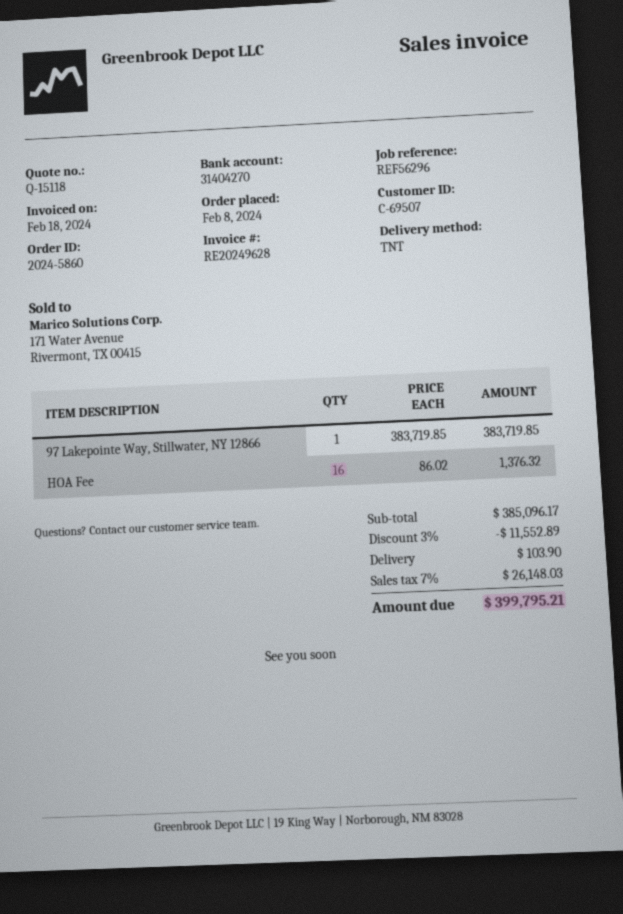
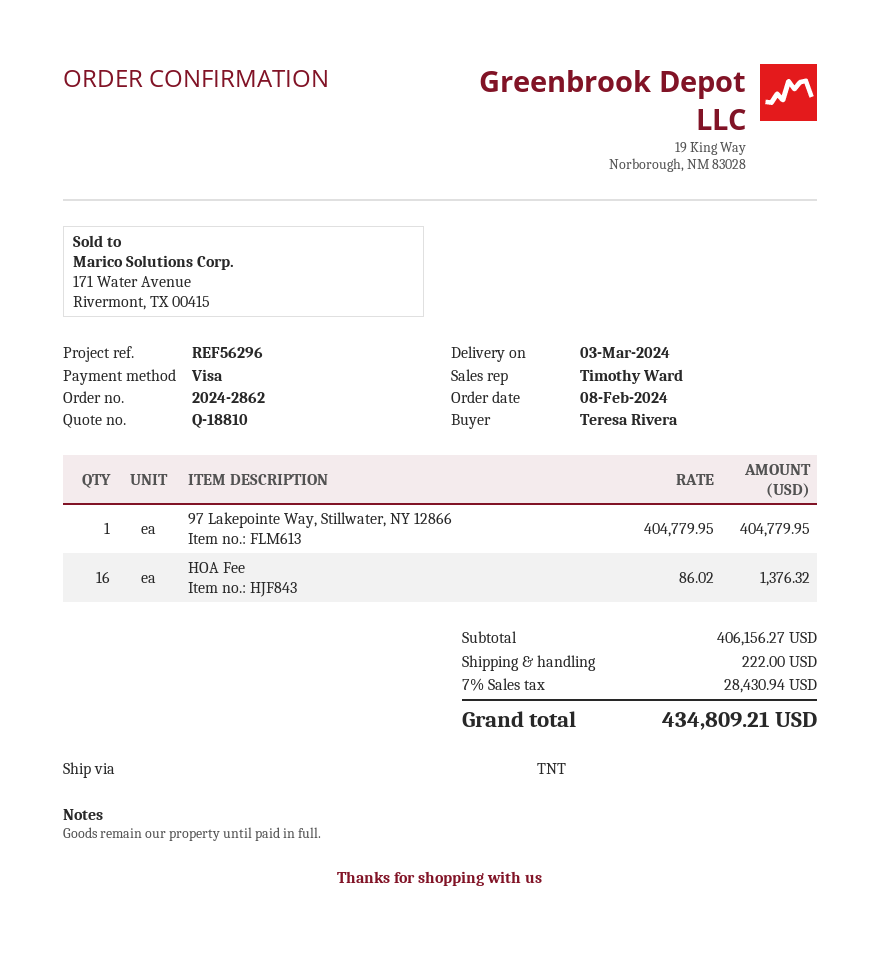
quote number: Q-15118 -> Q-18810
order number: 2024-5860 -> 2024-2862
97 Lakepointe Way, Stillwater, NY 12866: 1 x 383719.85 = 383719.85 -> 1 x 404779.95 = 404779.95
subtotal: 385096.17 -> 406156.27
discount: 3% = 11552.89 -> none
shipping: 103.90 -> 222.00
tax: 7% = 26148.03 -> 7% = 28430.94
total: 399795.21 -> 434809.21

